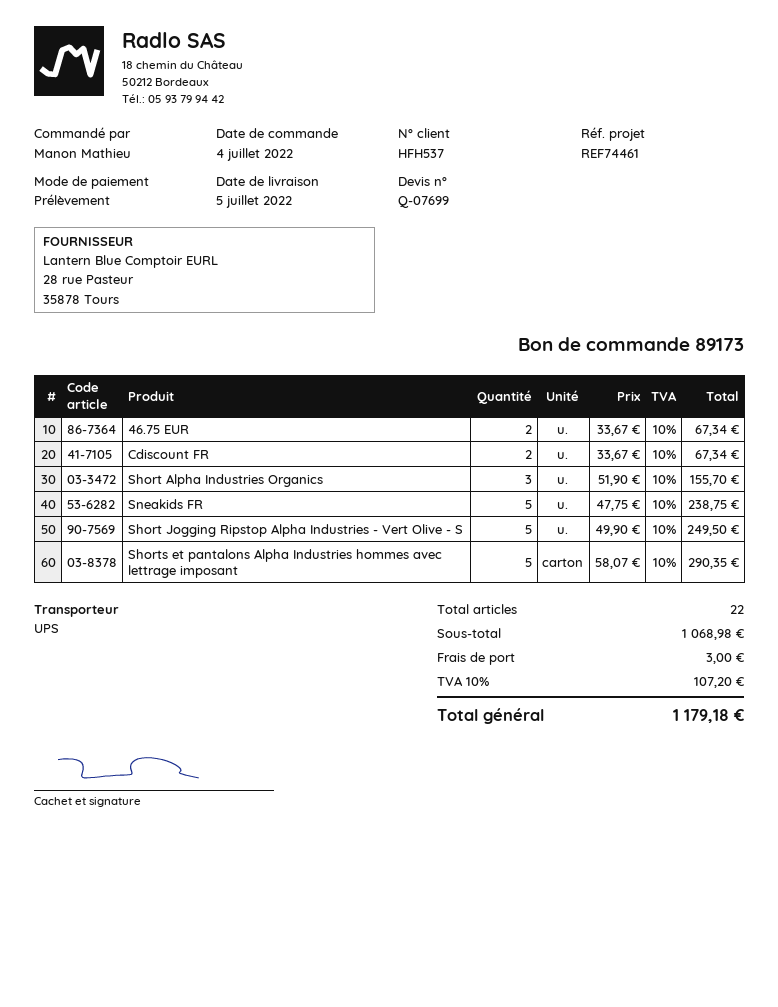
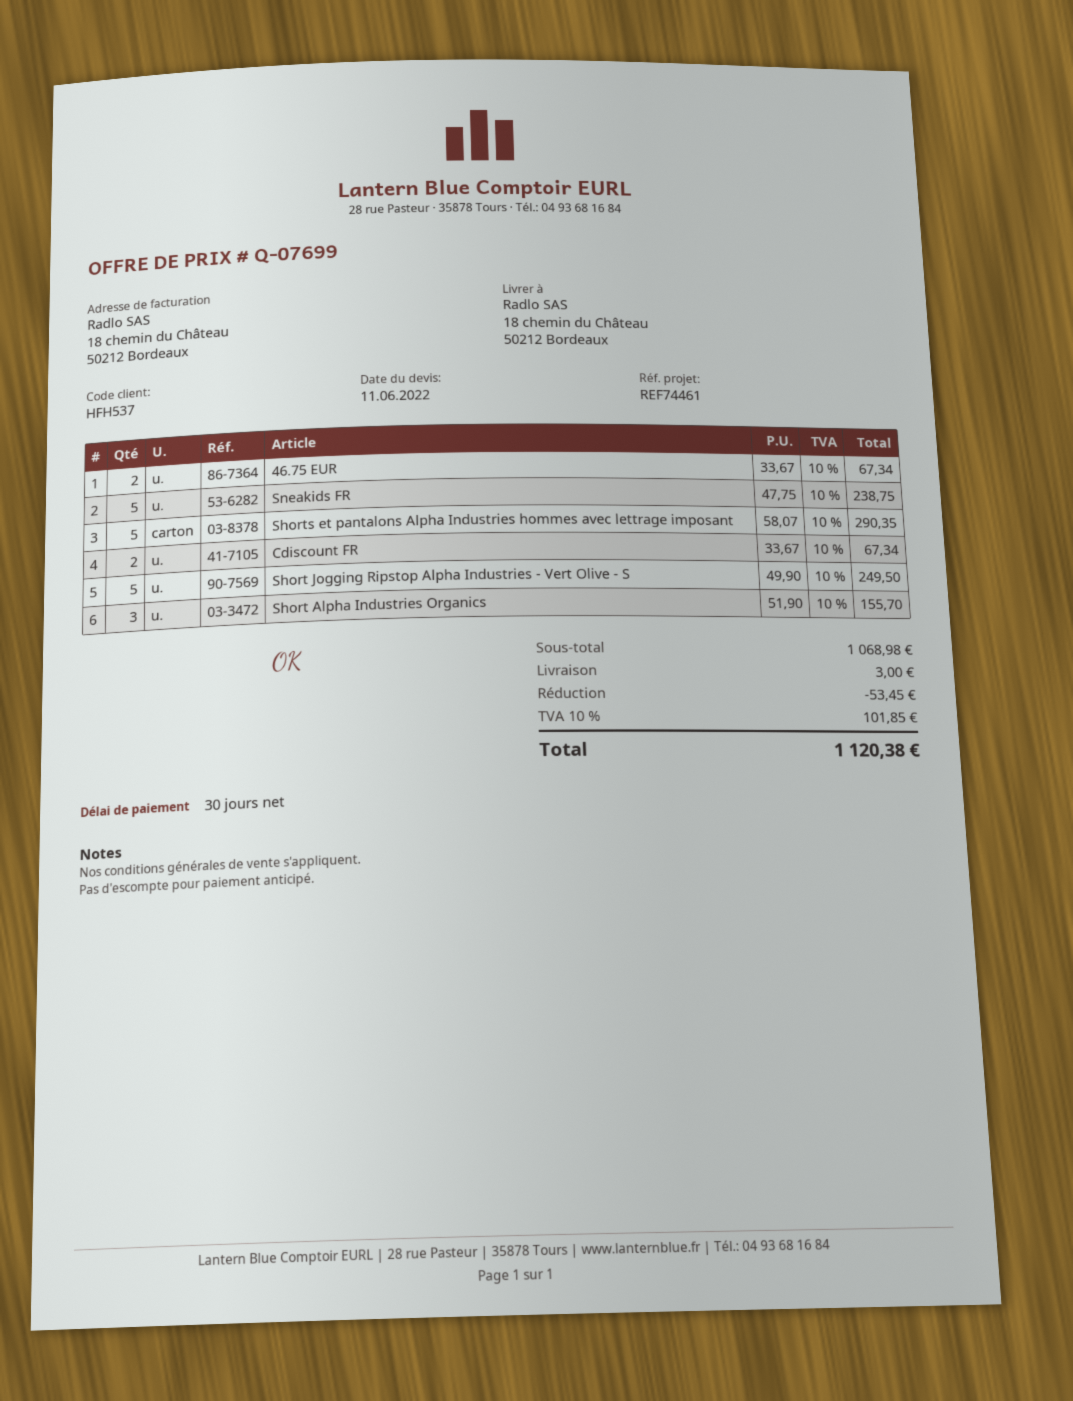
discount: none -> 53.45
tax: 10% = 107.20 -> 10% = 101.85
total: 1179.18 -> 1120.38

